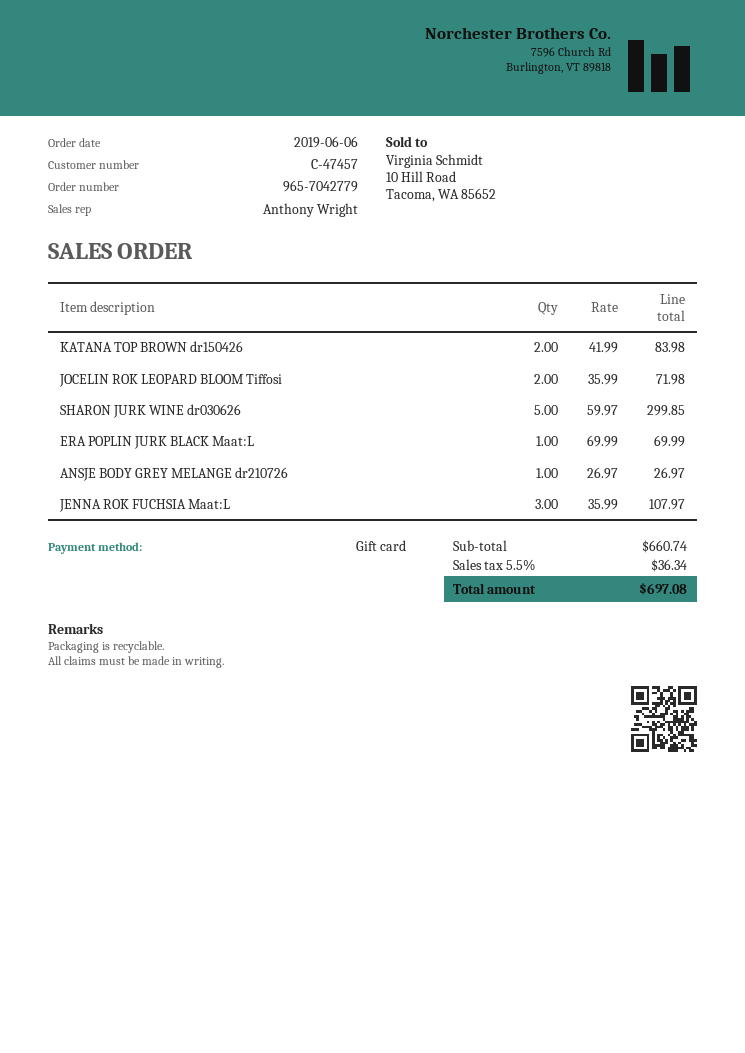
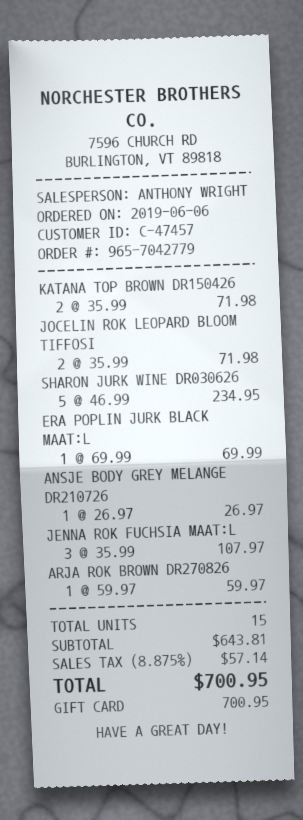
KATANA TOP BROWN dr150426: 2 x 41.99 = 83.98 -> 2 x 35.99 = 71.98
SHARON JURK WINE dr030626: 5 x 59.97 = 299.85 -> 5 x 46.99 = 234.95
ARJA ROK BROWN DR270826: none -> 1 x 59.97 = 59.97
subtotal: 660.74 -> 643.81
tax: 5.5% = 36.34 -> 8.875% = 57.14
total: 697.08 -> 700.95

